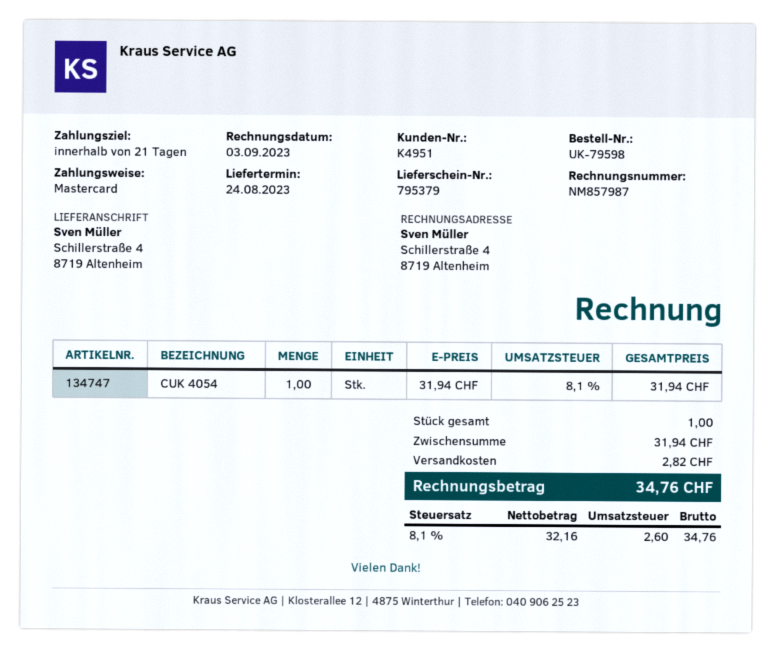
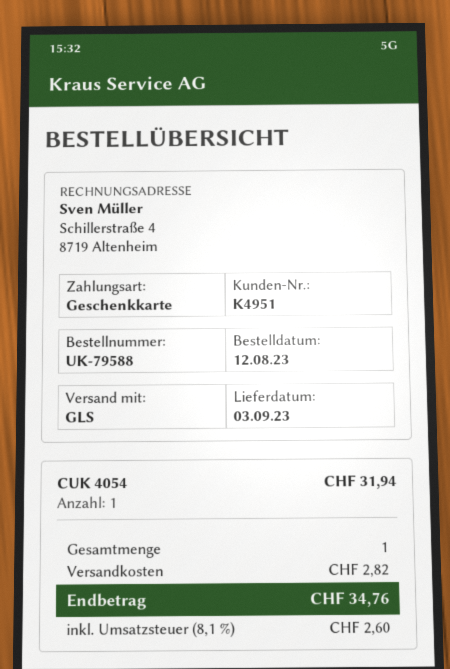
order number: UK-79598 -> UK-79588
delivery date: 2023-08-24 -> 2023-09-03
payment method: Mastercard -> gift card

